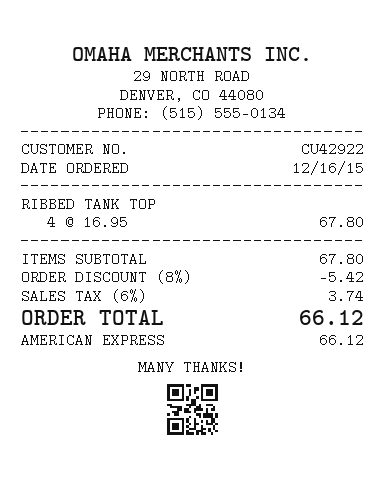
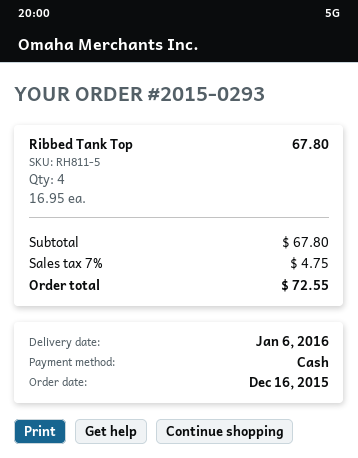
payment method: American Express -> cash
discount: 8% = 5.42 -> none
tax: 6% = 3.74 -> 7% = 4.75
total: 66.12 -> 72.55

